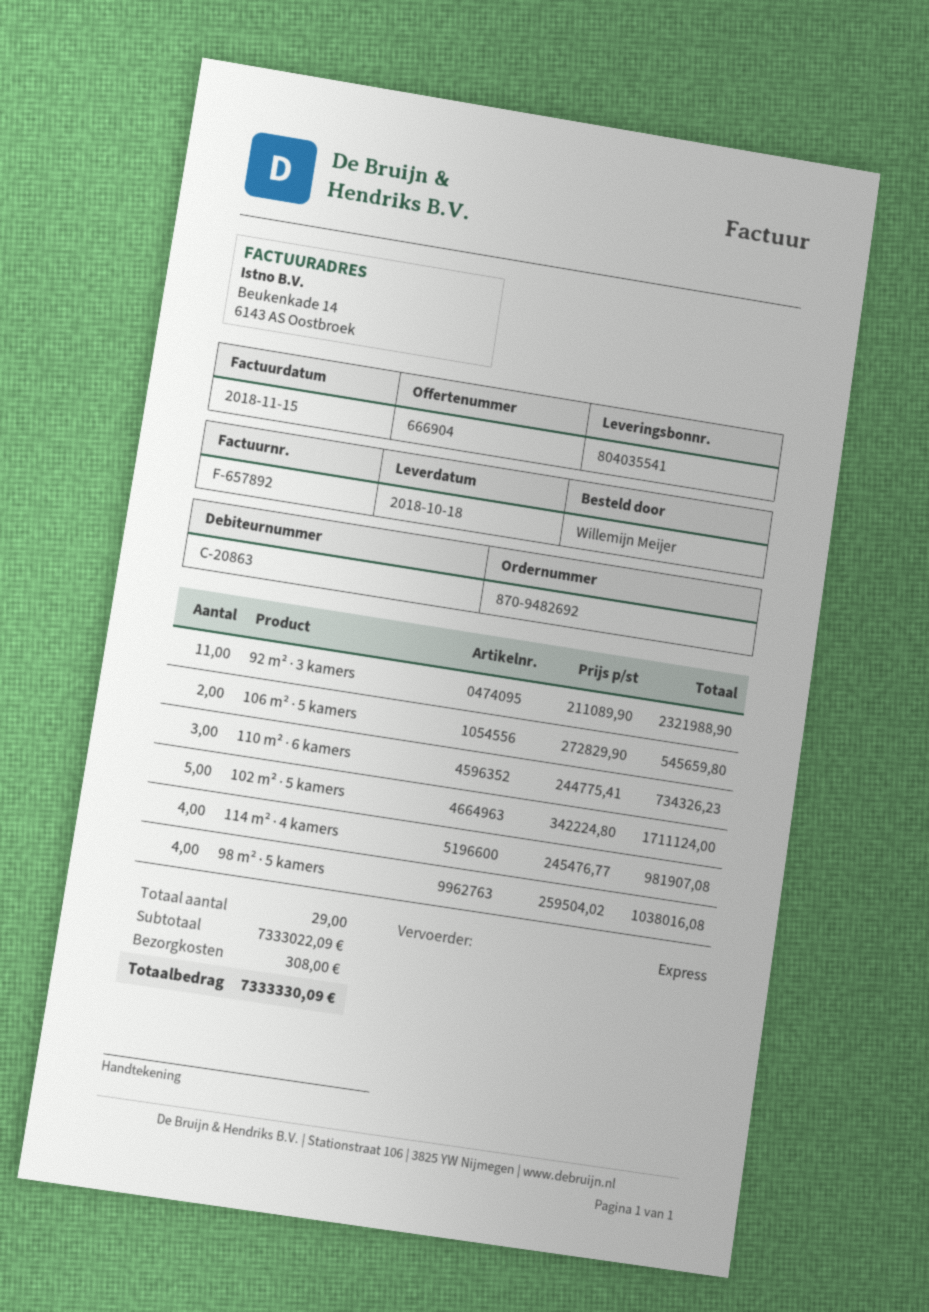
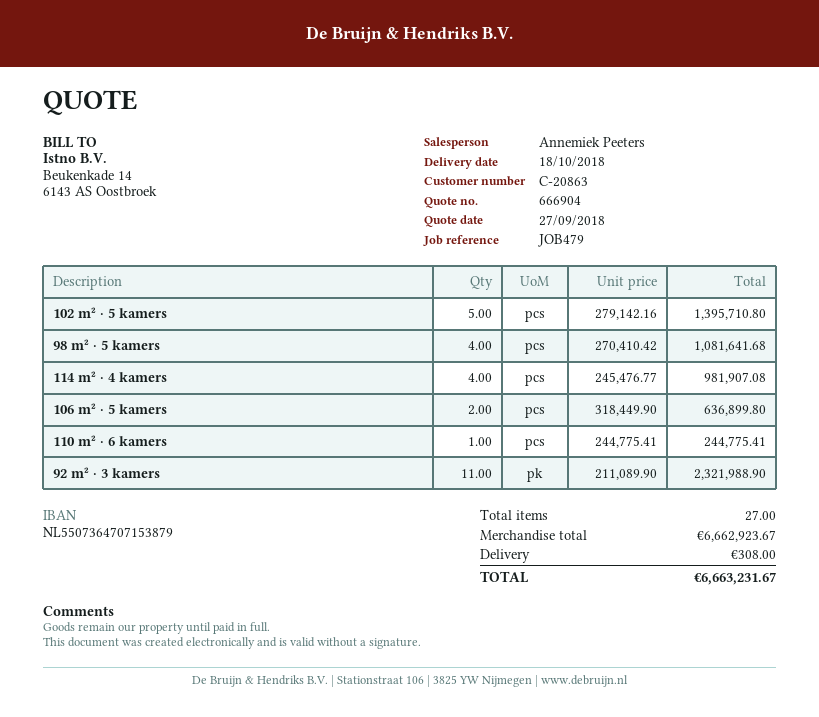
106 m² · 5 kamers: 2 x 272829.90 = 545659.80 -> 2 x 318449.90 = 636899.80
110 m² · 6 kamers: 3 x 244775.41 = 734326.23 -> 1 x 244775.41 = 244775.41
102 m² · 5 kamers: 5 x 342224.80 = 1711124.00 -> 5 x 279142.16 = 1395710.80
98 m² · 5 kamers: 4 x 259504.02 = 1038016.08 -> 4 x 270410.42 = 1081641.68
total quantity: 29 -> 27
subtotal: 7333022.09 -> 6662923.67
total: 7333330.09 -> 6663231.67

